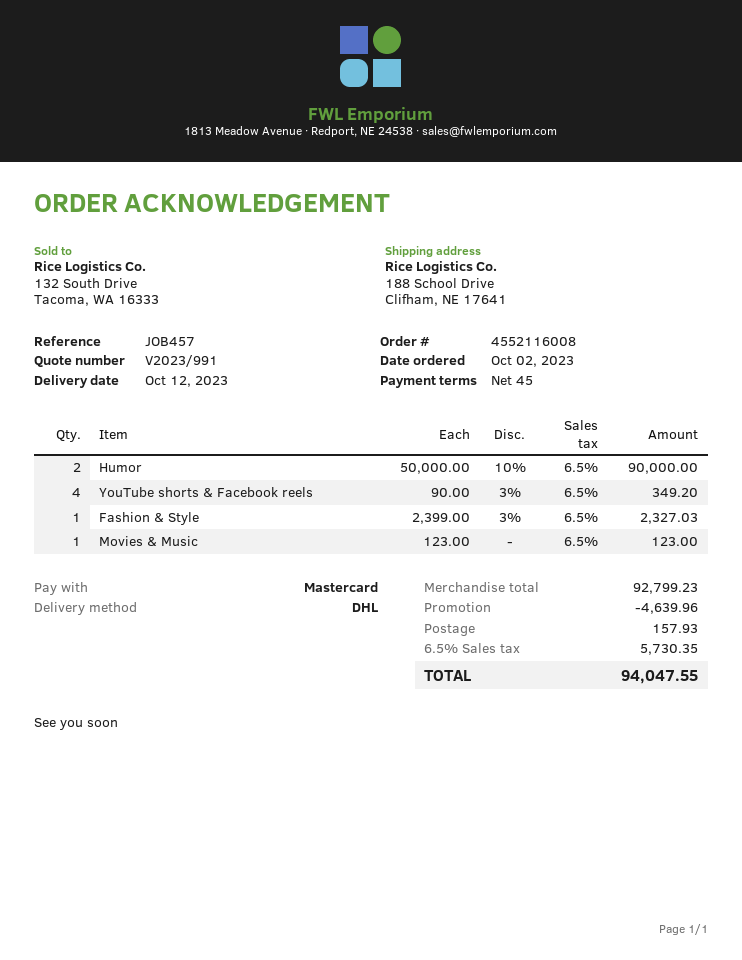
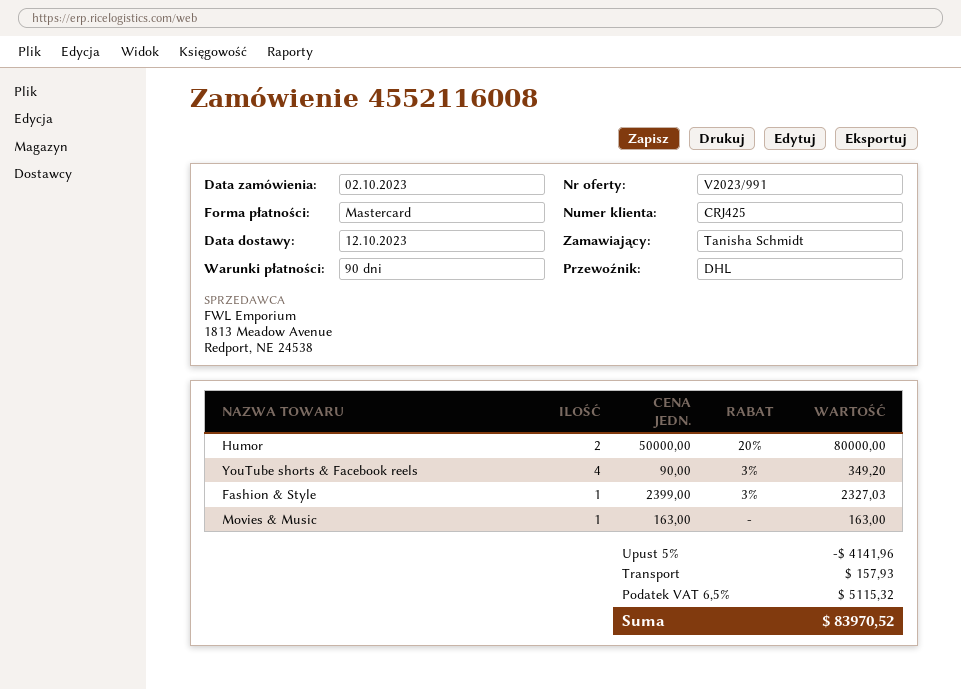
payment terms: 45 days -> 90 days
Humor: 2 x 50000.00 - 10% = 90000.00 -> 2 x 50000.00 - 20% = 80000.00
Movies & Music: 1 x 123.00 = 123.00 -> 1 x 163.00 = 163.00
discount: 4639.96 -> 4141.96
tax: 6.5% = 5730.35 -> 6.5% = 5115.32
total: 94047.55 -> 83970.52

